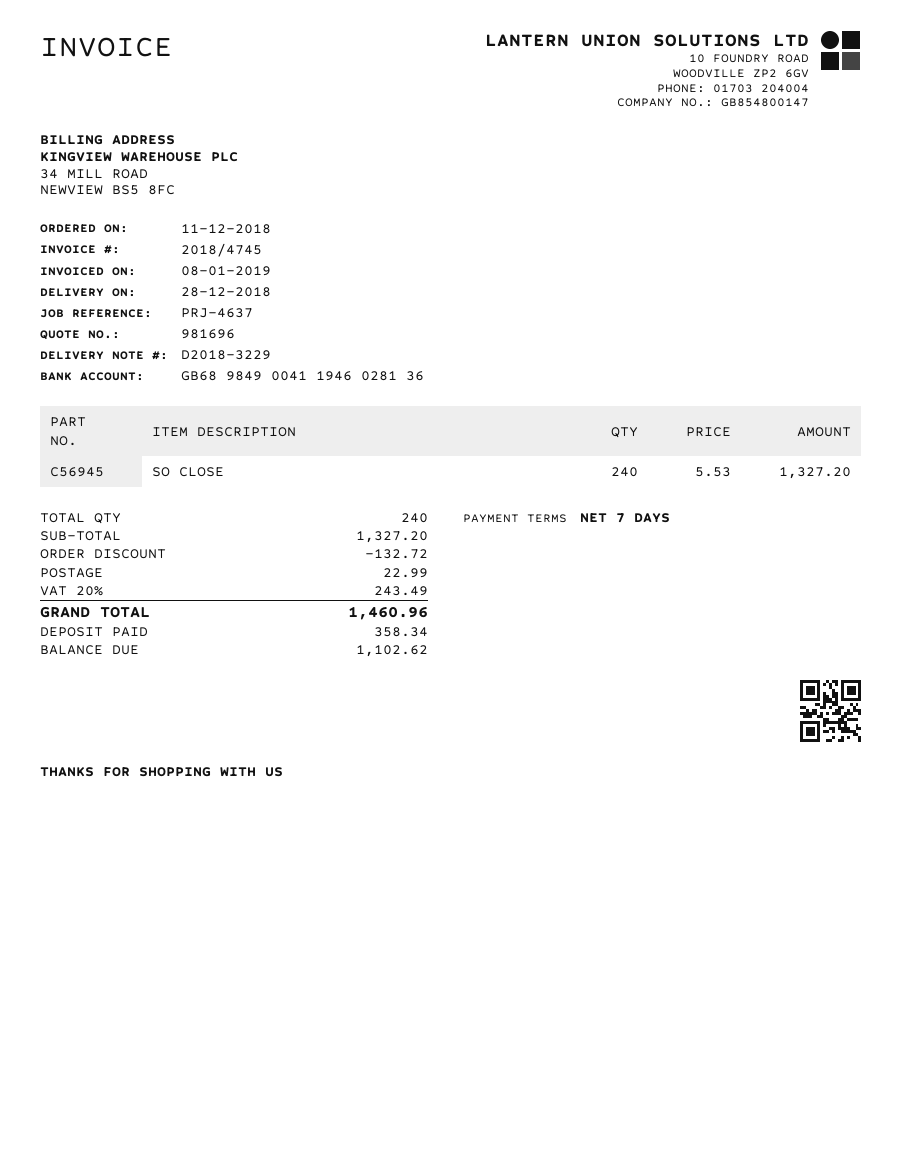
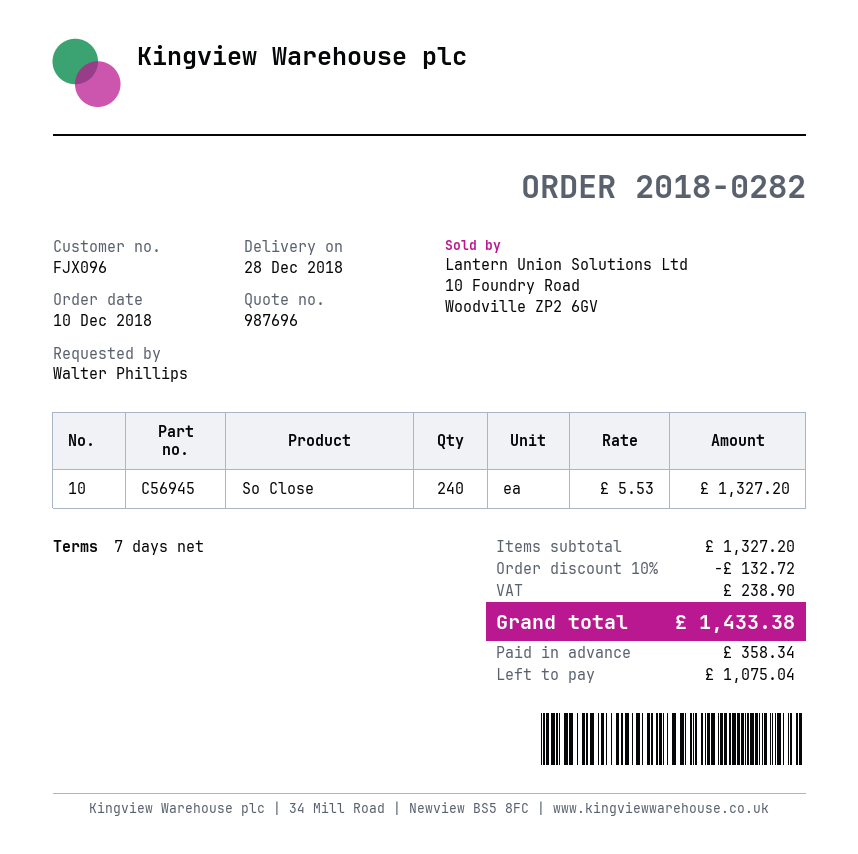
quote number: 981696 -> 987696
order date: 2018-12-11 -> 2018-12-10
shipping: 22.99 -> none
tax: 243.49 -> 238.90
total: 1460.96 -> 1433.38
balance: 1102.62 -> 1075.04

